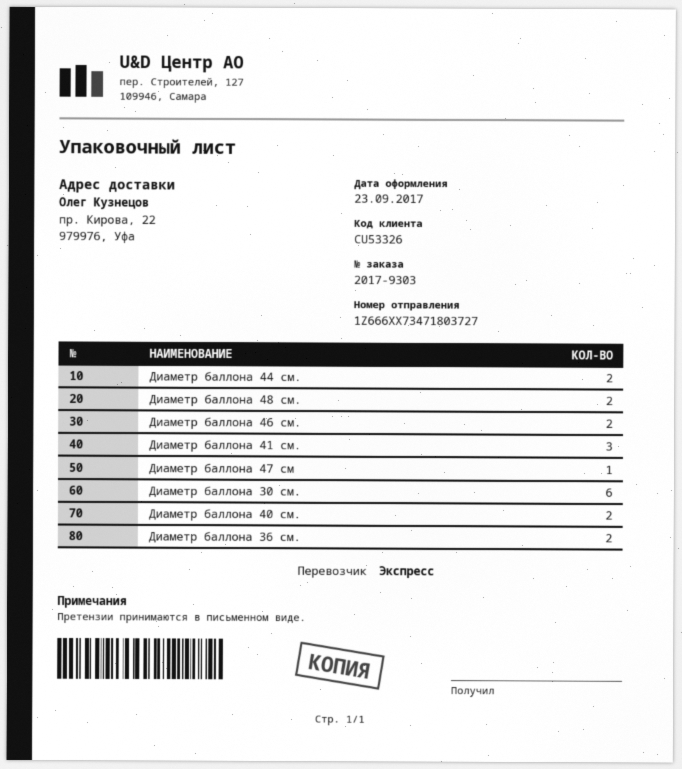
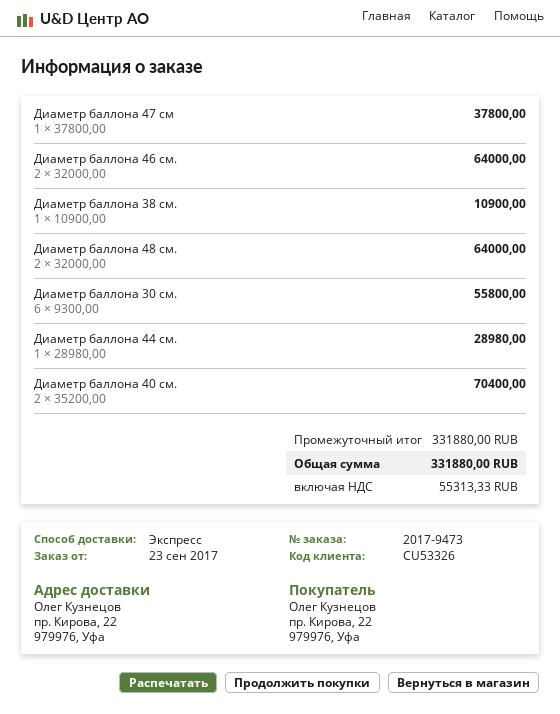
order number: 2017-9303 -> 2017-9473
Диаметр баллона 44 см.: 2 -> 1
Диаметр баллона 41 см.: 3 -> none
Диаметр баллона 36 см.: 2 -> none
Диаметр баллона 38 см.: none -> 1

